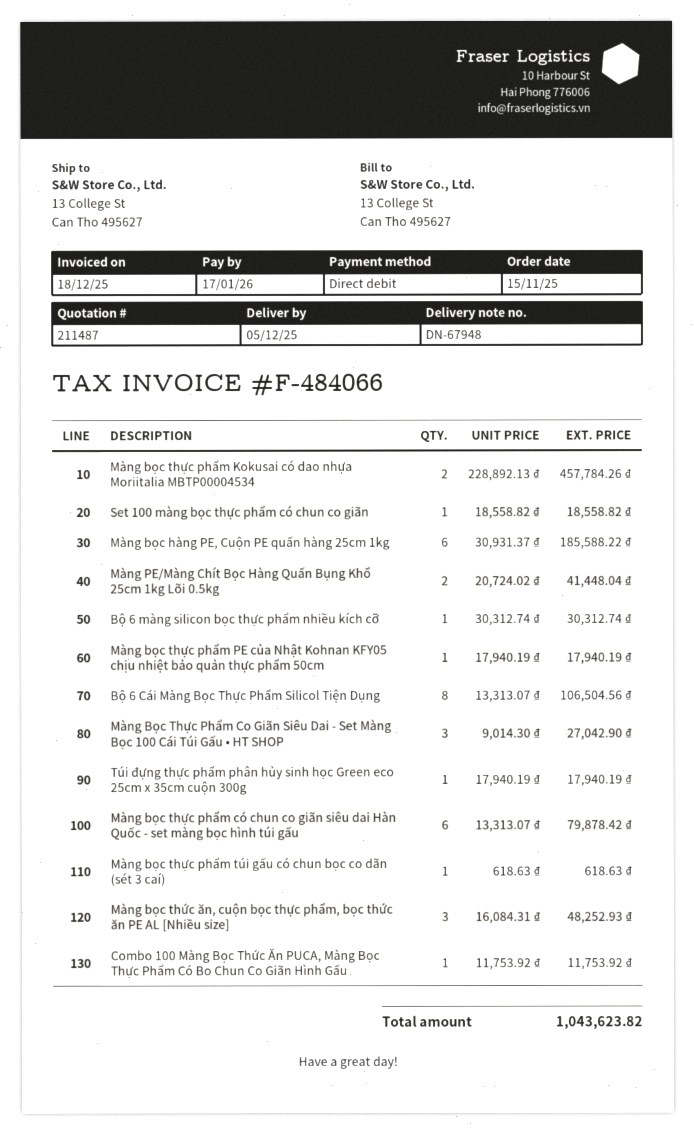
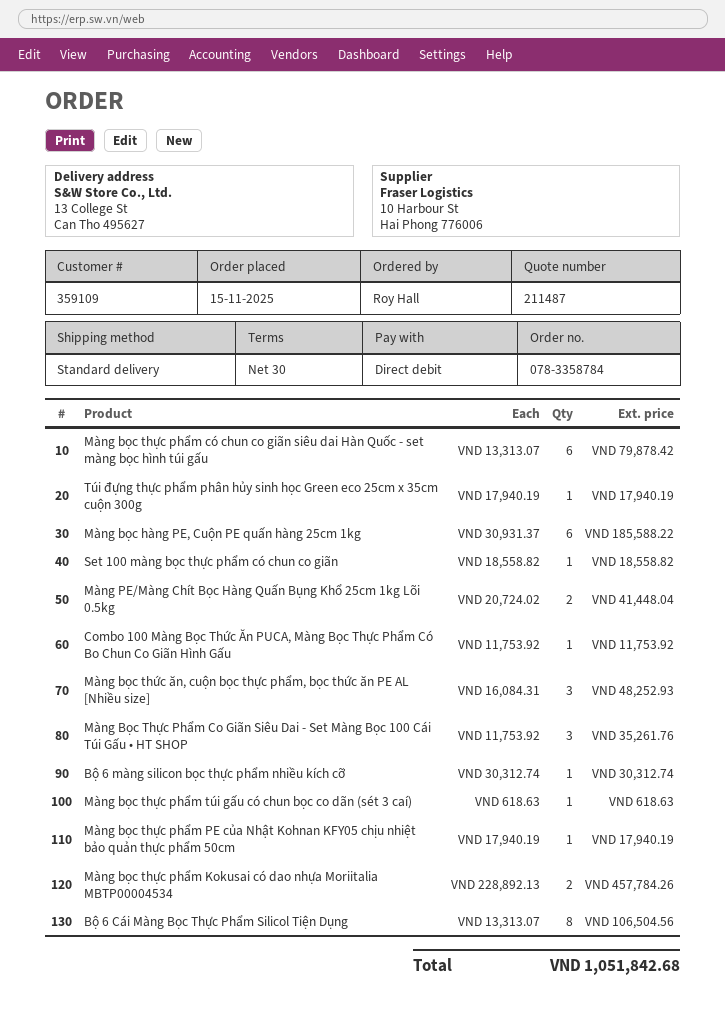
Màng Bọc Thực Phẩm Co Giãn Siêu Dai - Set Màng Bọc 100 Cái Túi Gấu • HT SHOP: 3 x 9014.30 = 27042.90 -> 3 x 11753.92 = 35261.76
total: 1043623.82 -> 1051842.68

